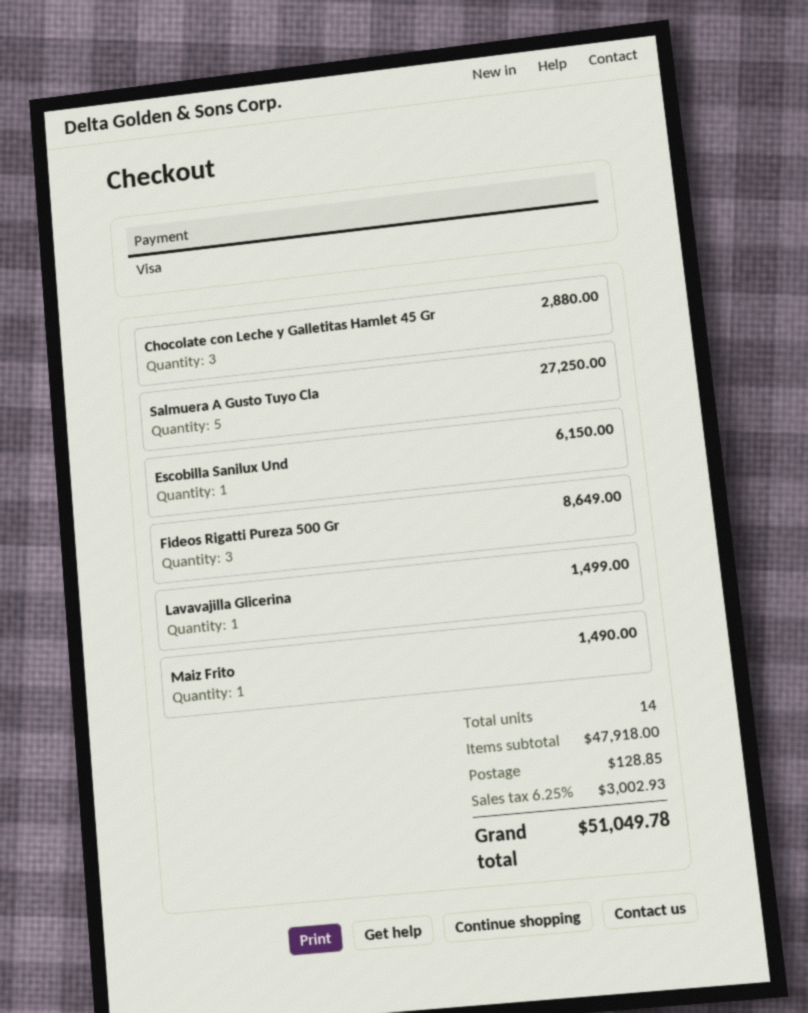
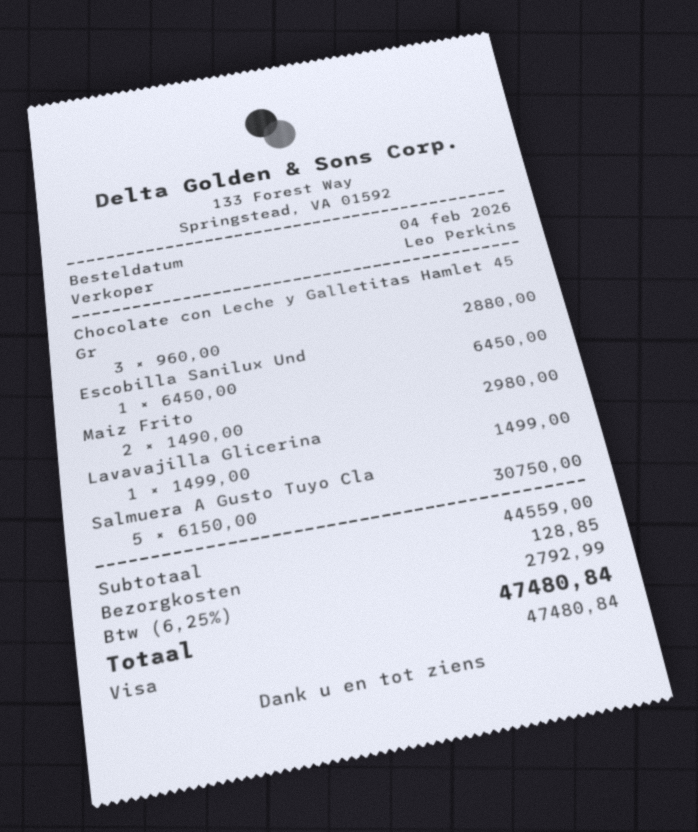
Salmuera A Gusto Tuyo Cla: 5 for 27250.00 -> 5 for 30750.00
Escobilla Sanilux Und: 1 for 6150.00 -> 1 for 6450.00
Fideos Rigatti Pureza 500 Gr: 3 for 8649.00 -> none
Maiz Frito: 1 for 1490.00 -> 2 for 2980.00
subtotal: 47918.00 -> 44559.00
tax: 6.25% = 3002.93 -> 6.25% = 2792.99
total: 51049.78 -> 47480.84

